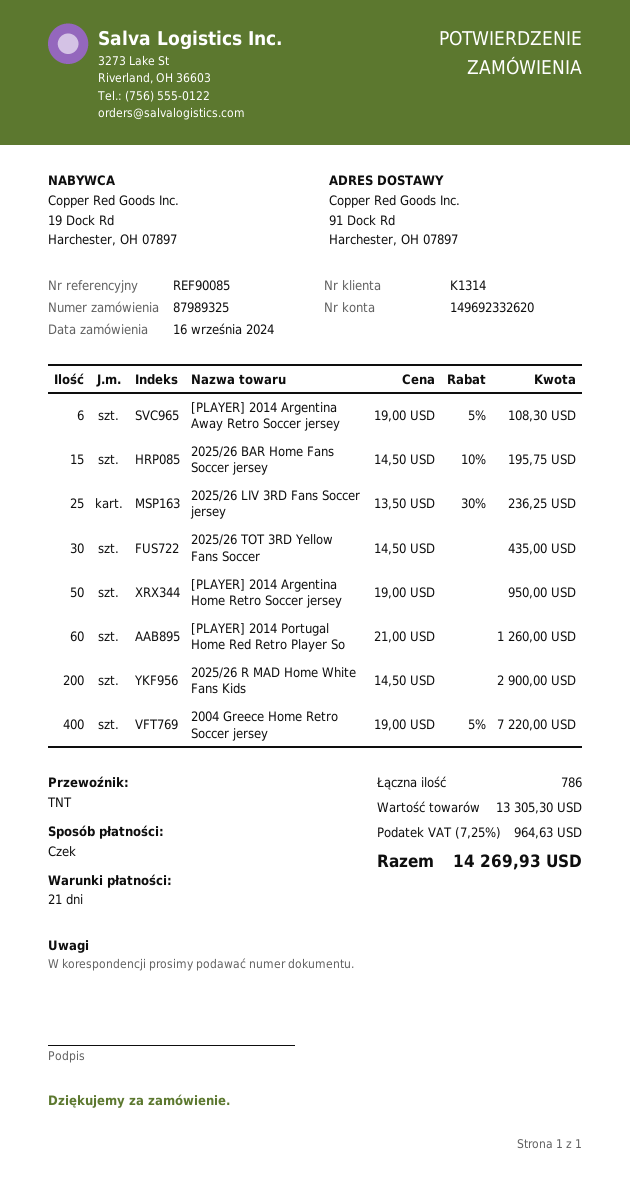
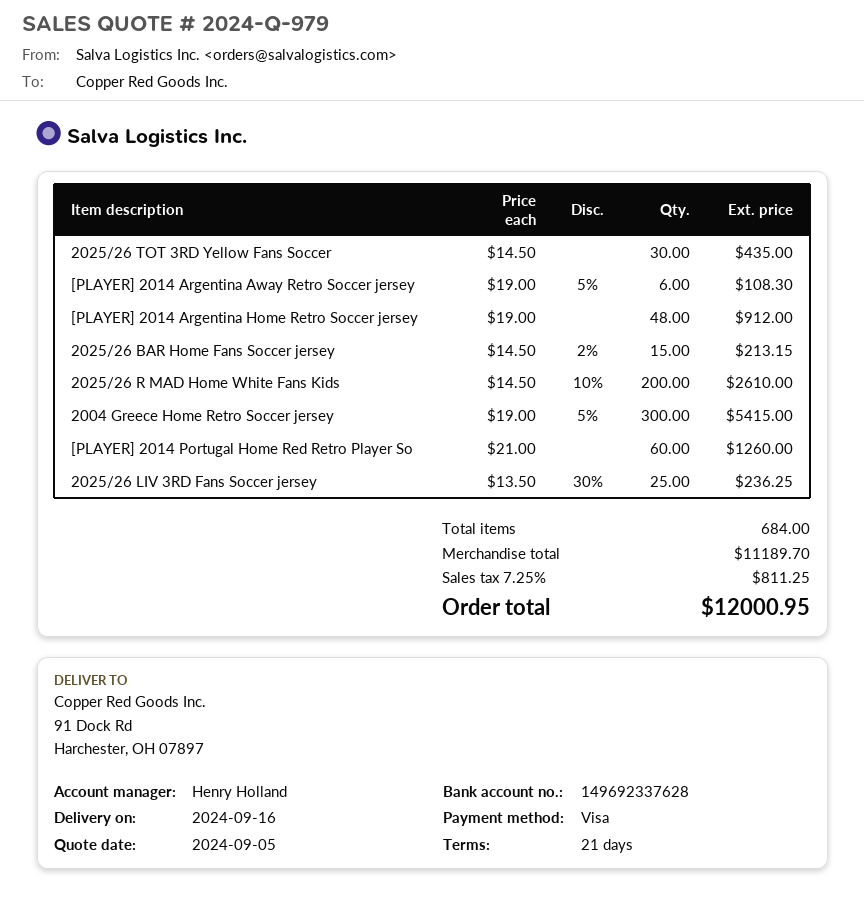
payment method: cheque -> Visa
bank account: 149692332620 -> 149692337628
2025/26 BAR Home Fans Soccer jersey: 15 x 14.50 - 10% = 195.75 -> 15 x 14.50 - 2% = 213.15
[PLAYER] 2014 Argentina Home Retro Soccer jersey: 50 x 19.00 = 950.00 -> 48 x 19.00 = 912.00
2025/26 R MAD Home White Fans Kids: 200 x 14.50 = 2900.00 -> 200 x 14.50 - 10% = 2610.00
2004 Greece Home Retro Soccer jersey: 400 x 19.00 - 5% = 7220.00 -> 300 x 19.00 - 5% = 5415.00
total quantity: 786 -> 684
subtotal: 13305.30 -> 11189.70
tax: 7.25% = 964.63 -> 7.25% = 811.25
total: 14269.93 -> 12000.95

